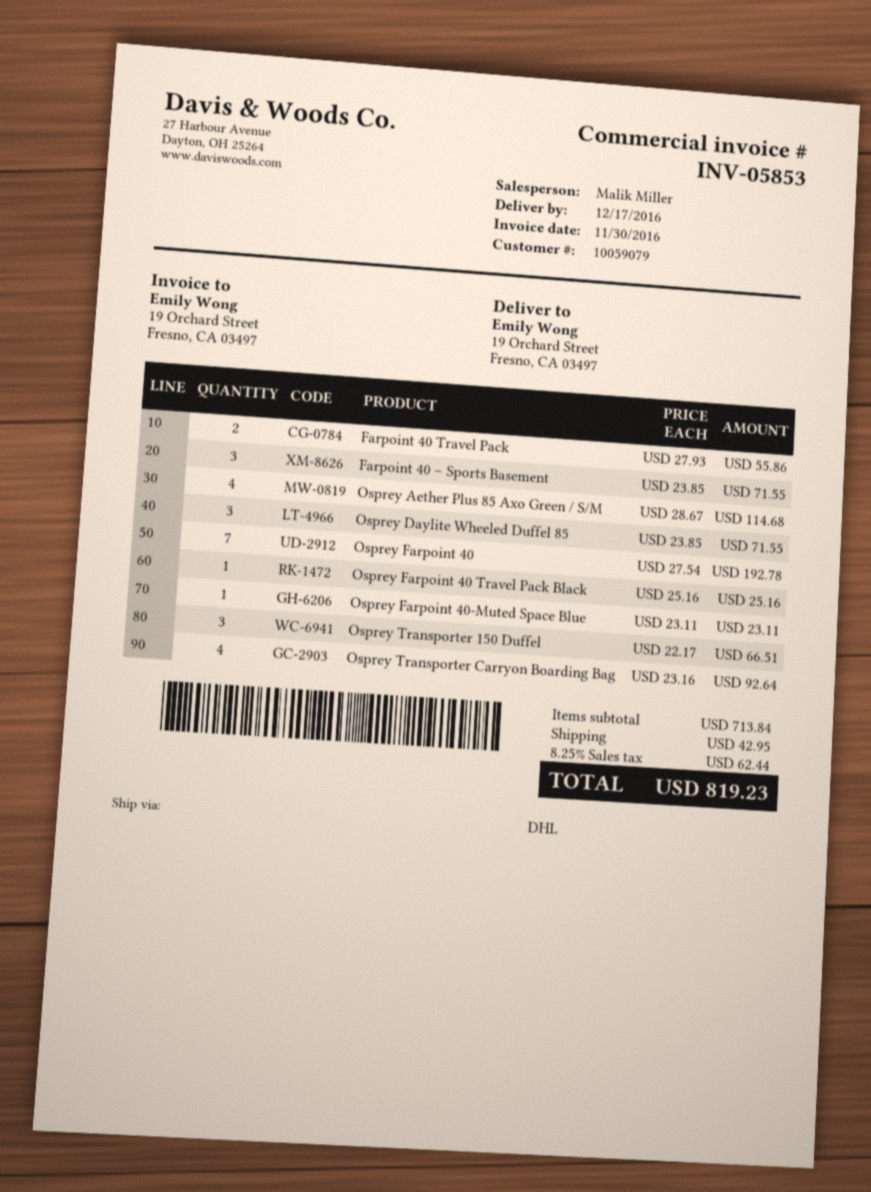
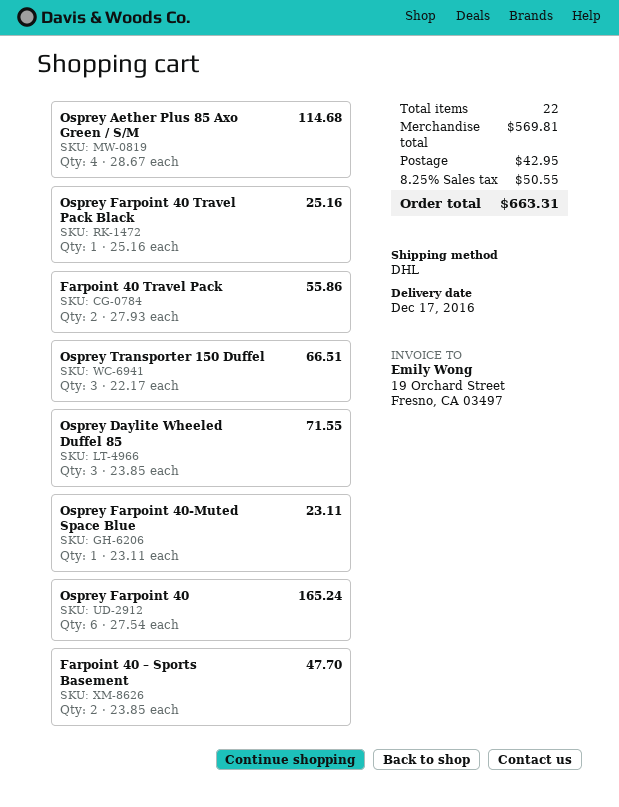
Farpoint 40 – Sports Basement: 3 x 23.85 = 71.55 -> 2 x 23.85 = 47.70
Osprey Farpoint 40: 7 x 27.54 = 192.78 -> 6 x 27.54 = 165.24
Osprey Transporter Carryon Boarding Bag: 4 x 23.16 = 92.64 -> none
subtotal: 713.84 -> 569.81
tax: 8.25% = 62.44 -> 8.25% = 50.55
total: 819.23 -> 663.31

